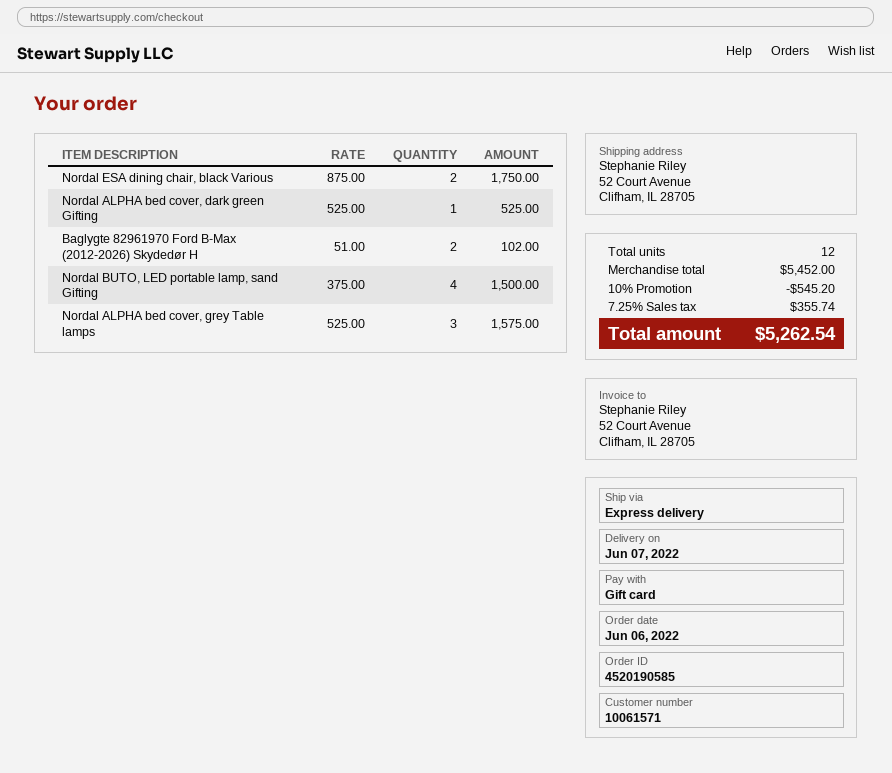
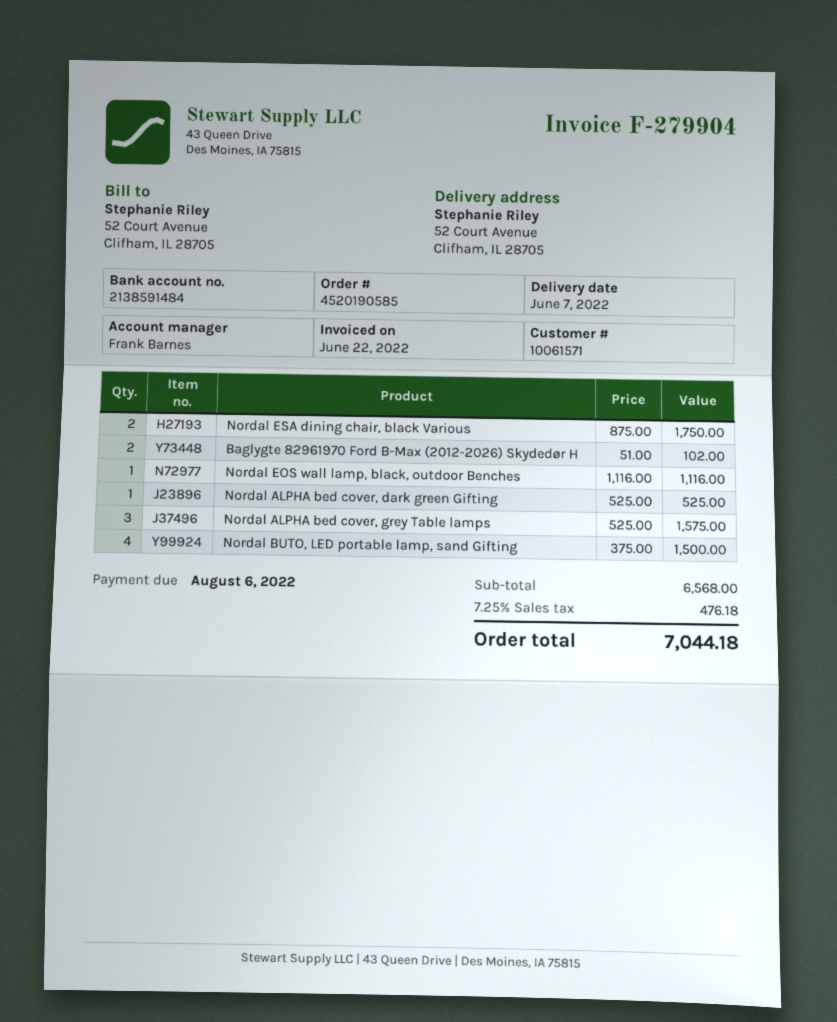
Nordal EOS wall lamp, black, outdoor Benches: none -> 1 x 1116.00 = 1116.00
subtotal: 5452.00 -> 6568.00
discount: 10% = 545.20 -> none
tax: 7.25% = 355.74 -> 7.25% = 476.18
total: 5262.54 -> 7044.18

